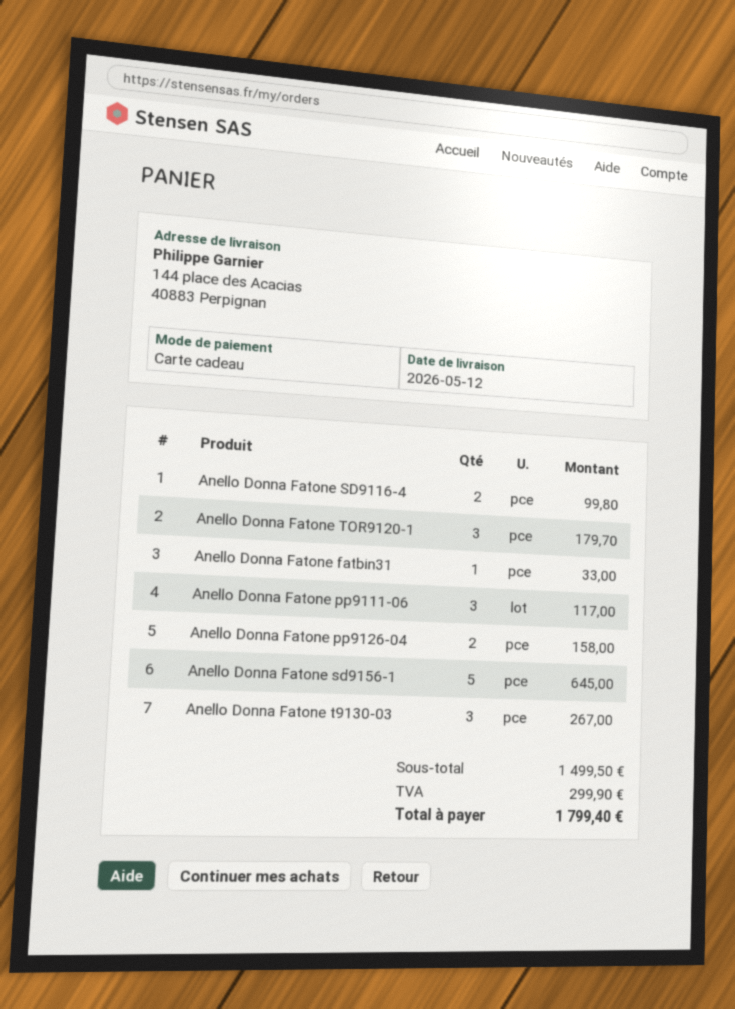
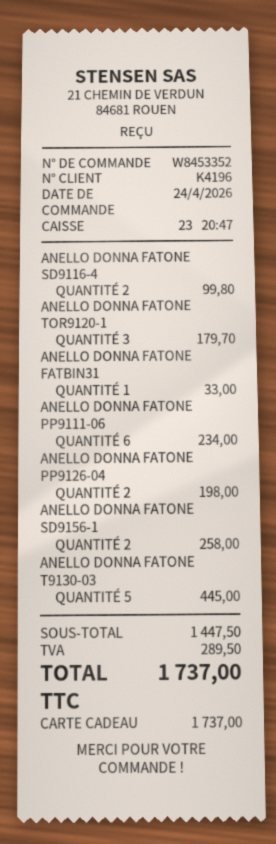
Anello Donna Fatone pp9111-06: 3 for 117.00 -> 6 for 234.00
Anello Donna Fatone pp9126-04: 2 for 158.00 -> 2 for 198.00
Anello Donna Fatone sd9156-1: 5 for 645.00 -> 2 for 258.00
Anello Donna Fatone t9130-03: 3 for 267.00 -> 5 for 445.00
subtotal: 1499.50 -> 1447.50
tax: 299.90 -> 289.50
total: 1799.40 -> 1737.00

